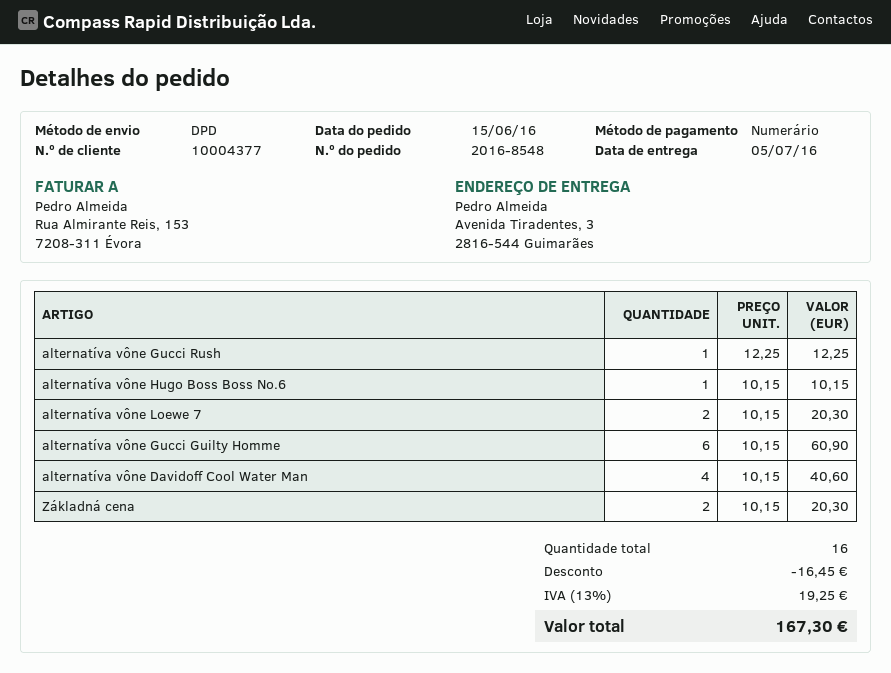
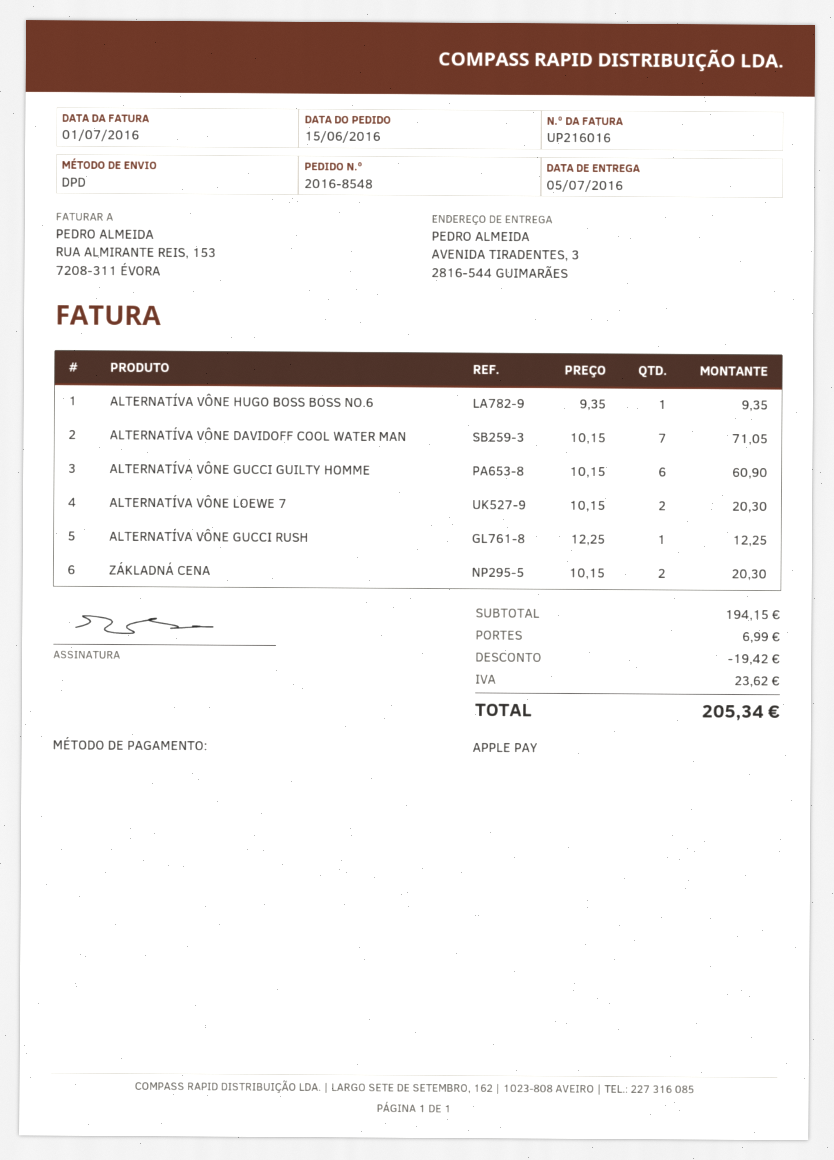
payment method: cash -> Apple Pay
alternatíva vône Hugo Boss Boss No.6: 1 x 10.15 = 10.15 -> 1 x 9.35 = 9.35
alternatíva vône Davidoff Cool Water Man: 4 x 10.15 = 40.60 -> 7 x 10.15 = 71.05
discount: 16.45 -> 19.42
shipping: none -> 6.99
tax: 19.25 -> 23.62
total: 167.30 -> 205.34

